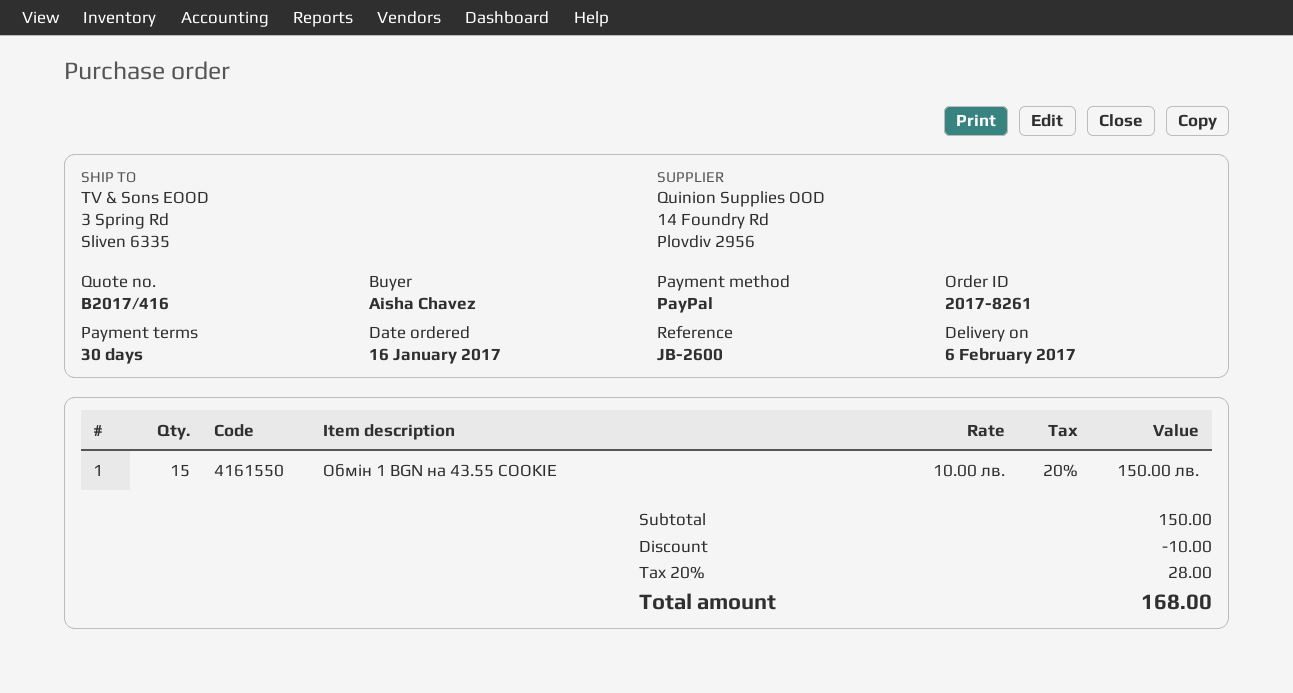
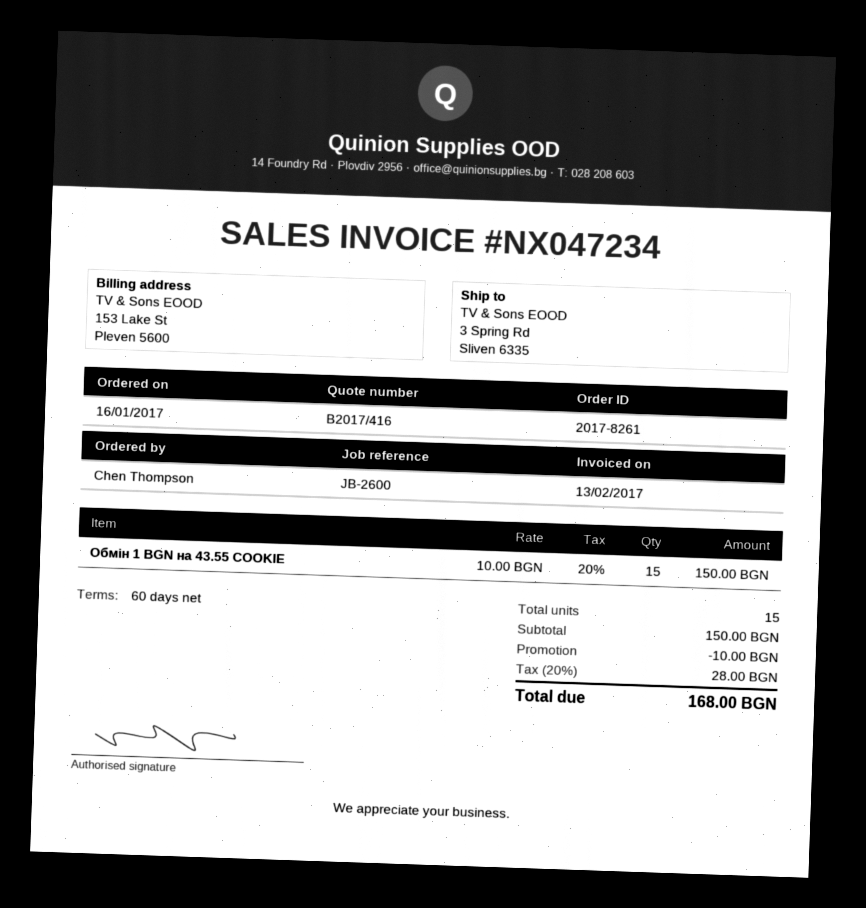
payment terms: 30 days -> 60 days
ordered by: Aisha Chavez -> Chen Thompson

